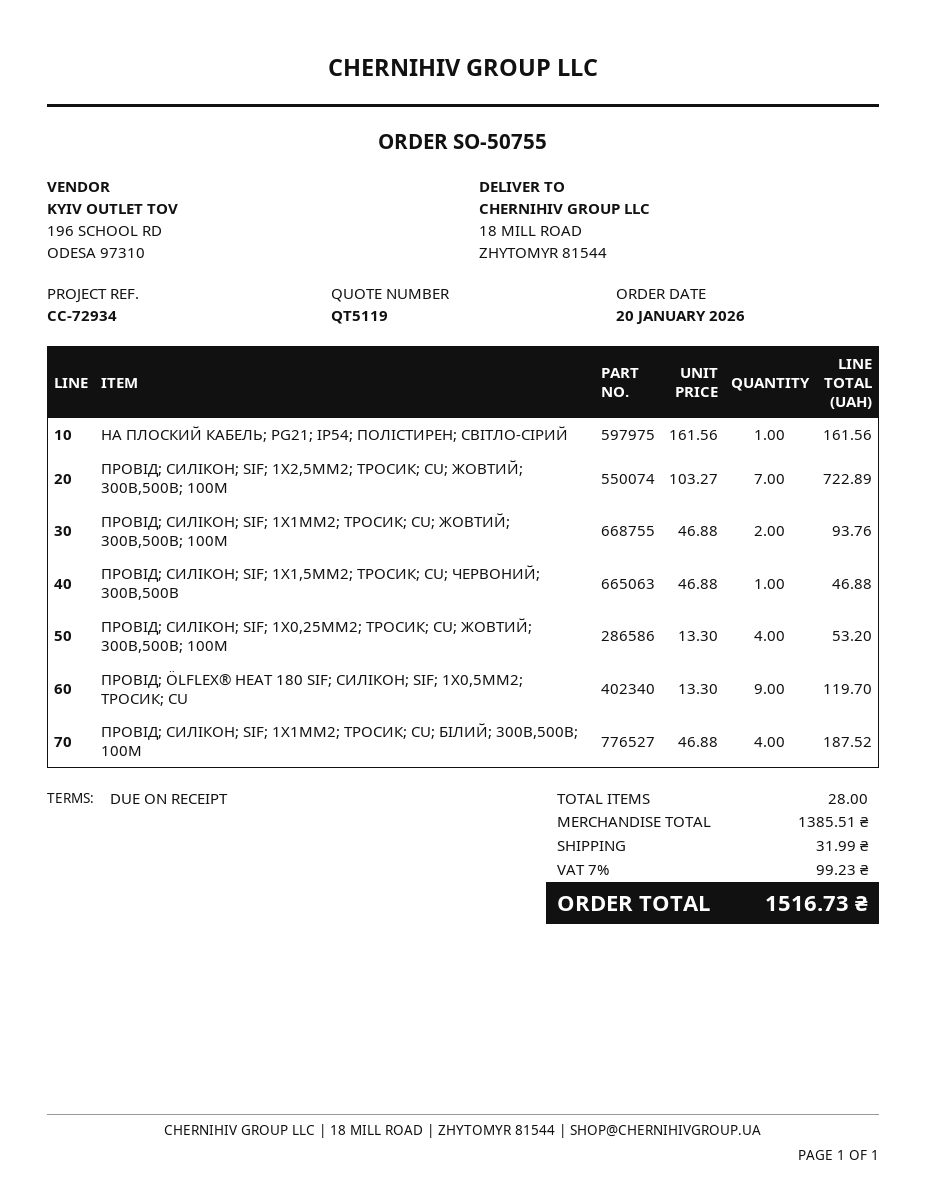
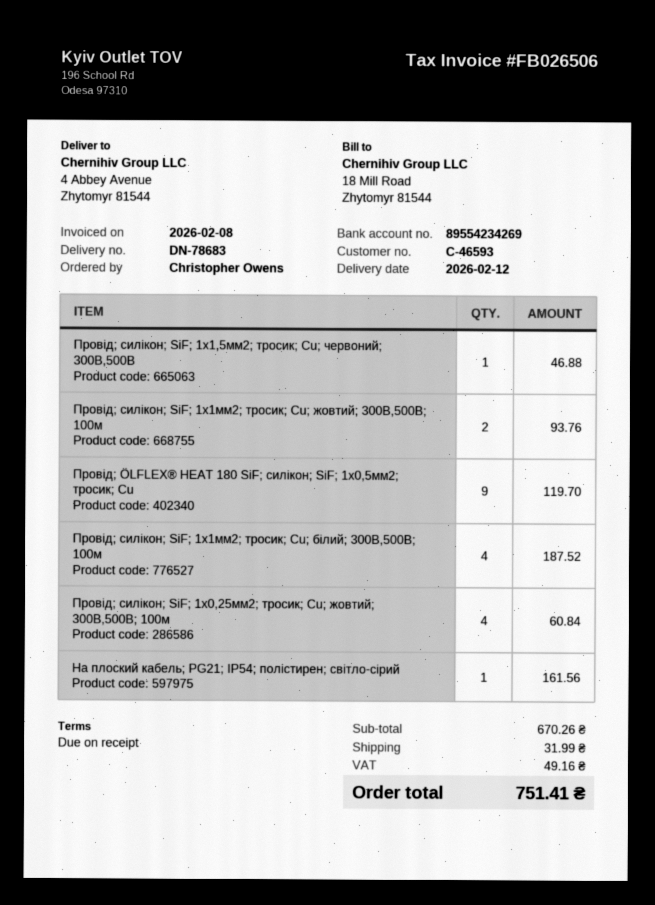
ship to: 18 MILL ROAD, ZHYTOMYR 81544 -> 4 Abbey Avenue, Zhytomyr 81544
ПРОВІД; СИЛІКОН; SIF; 1X2,5ММ2; ТРОСИК; CU; ЖОВТИЙ; 300В,500В; 100М: 7 for 722.89 -> none
ПРОВІД; СИЛІКОН; SIF; 1X0,25ММ2; ТРОСИК; CU; ЖОВТИЙ; 300В,500В; 100М: 4 for 53.20 -> 4 for 60.84
subtotal: 1385.51 -> 670.26
tax: 99.23 -> 49.16
total: 1516.73 -> 751.41

